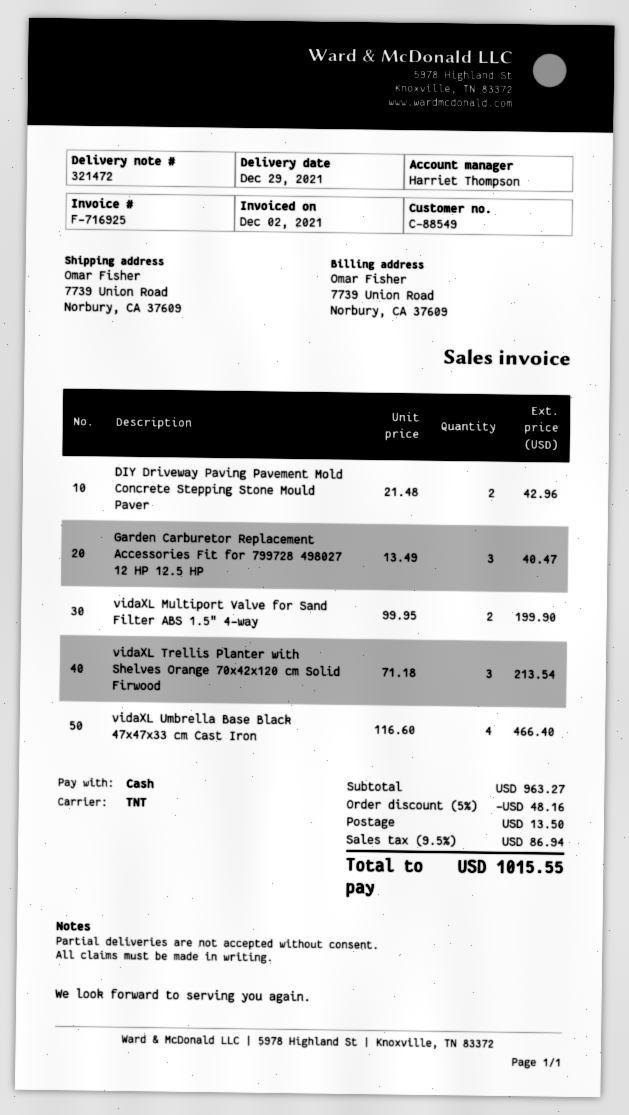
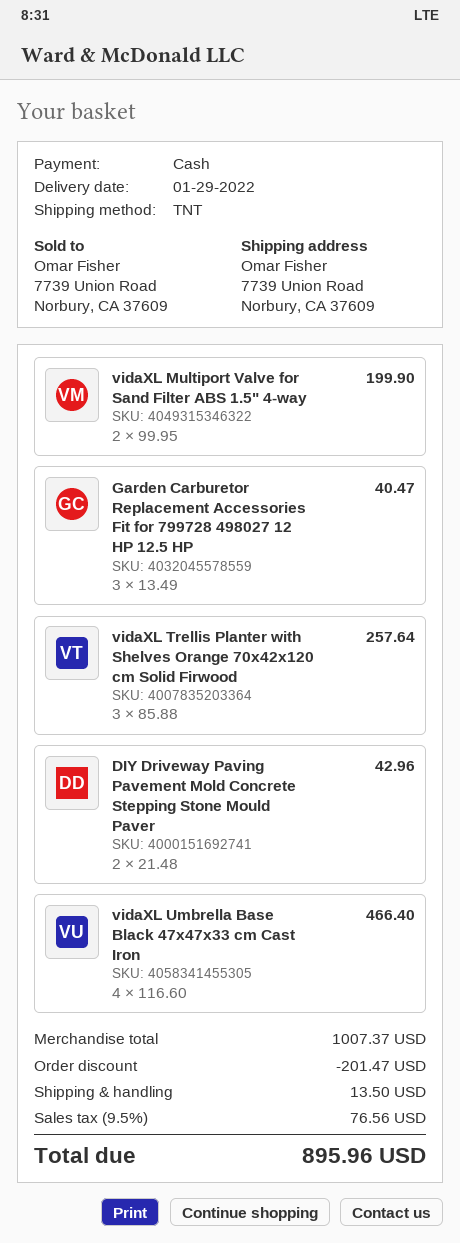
delivery date: 2021-12-29 -> 2022-01-29
vidaXL Trellis Planter with Shelves Orange 70x42x120 cm Solid Firwood: 3 x 71.18 = 213.54 -> 3 x 85.88 = 257.64
subtotal: 963.27 -> 1007.37
discount: 48.16 -> 201.47
tax: 9.5% = 86.94 -> 9.5% = 76.56
total: 1015.55 -> 895.96

